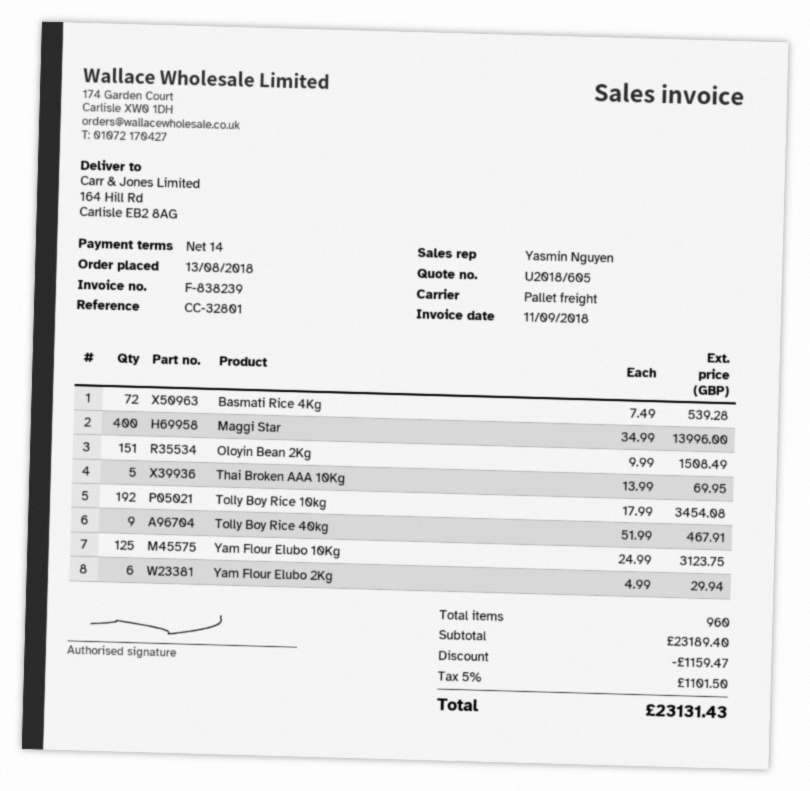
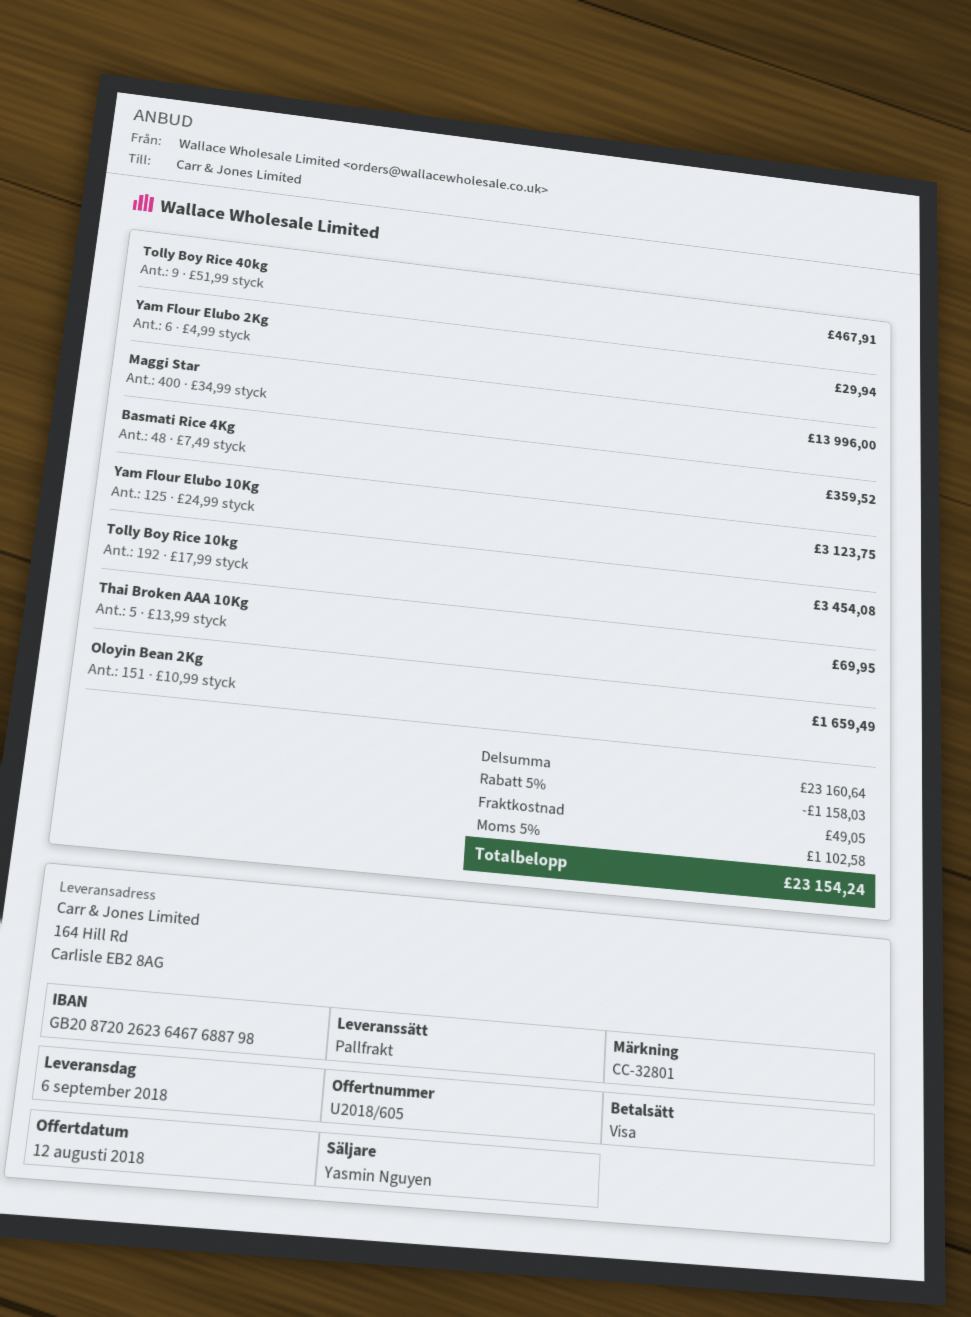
Basmati Rice 4Kg: 72 x 7.49 = 539.28 -> 48 x 7.49 = 359.52
Oloyin Bean 2Kg: 151 x 9.99 = 1508.49 -> 151 x 10.99 = 1659.49
subtotal: 23189.40 -> 23160.64
discount: 1159.47 -> 1158.03
shipping: none -> 49.05
tax: 5% = 1101.50 -> 5% = 1102.58
total: 23131.43 -> 23154.24

